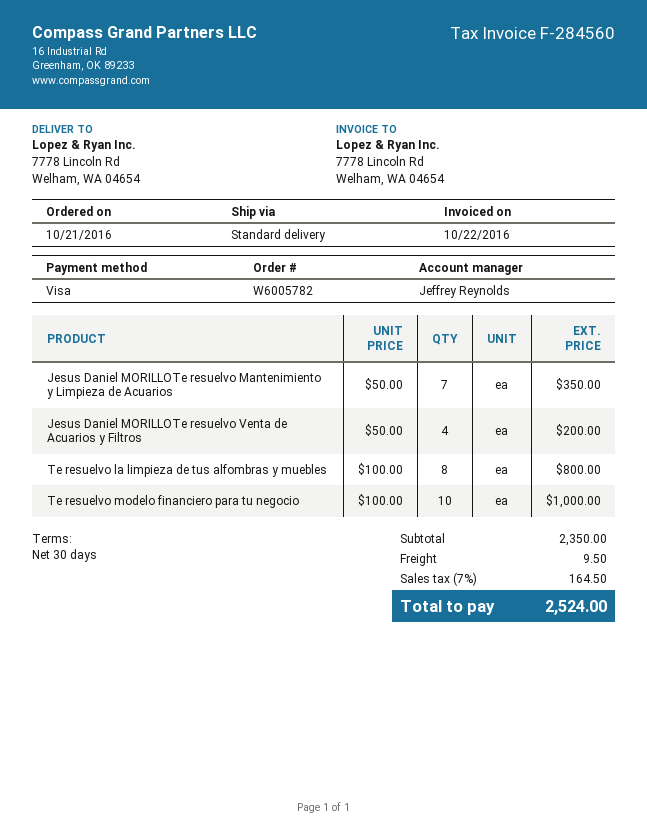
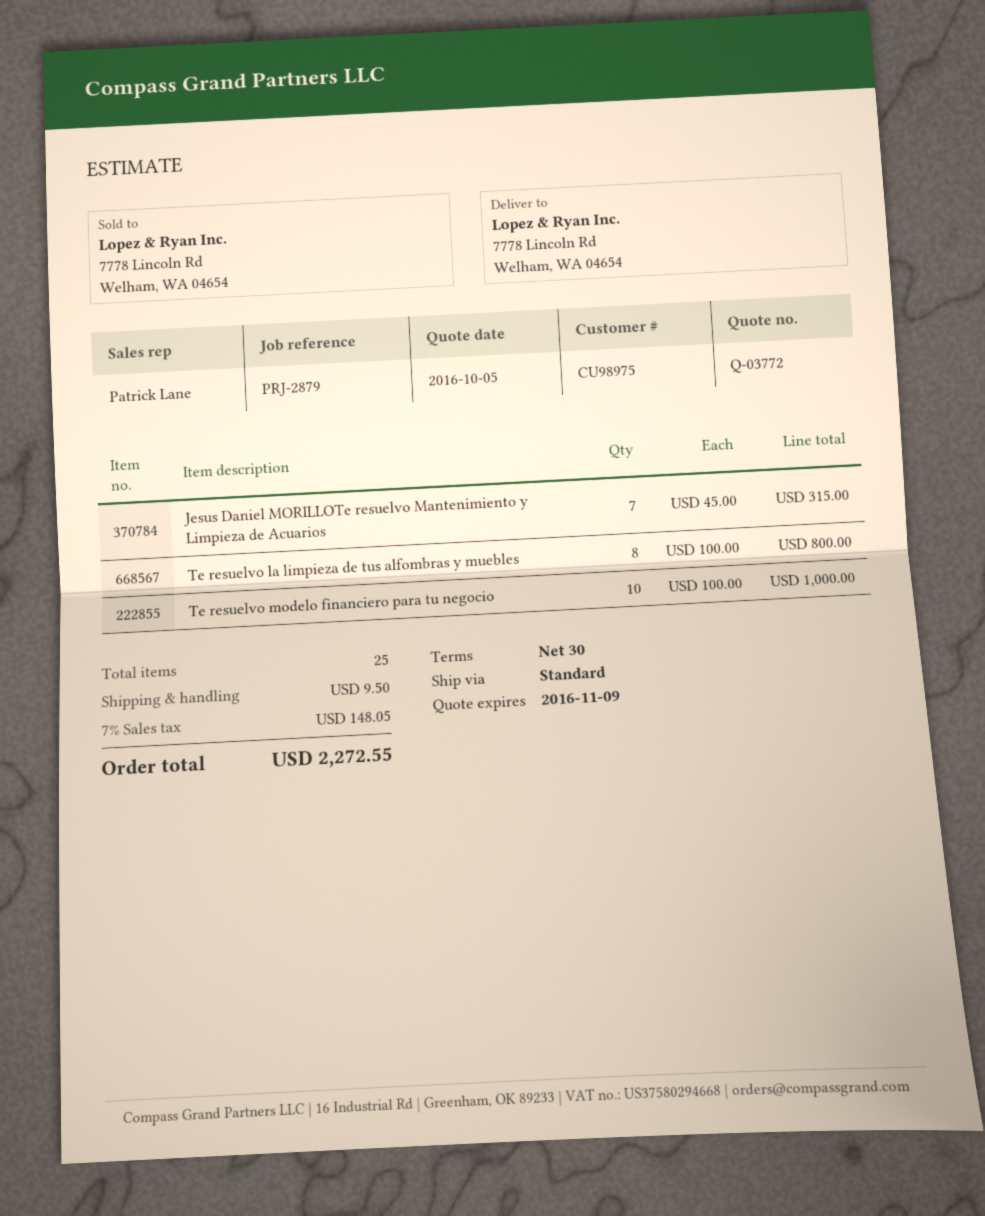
sales rep: Jeffrey Reynolds -> Patrick Lane
Jesus Daniel MORILLOTe resuelvo Mantenimiento y Limpieza de Acuarios: 7 x 50.00 = 350.00 -> 7 x 45.00 = 315.00
Jesus Daniel MORILLOTe resuelvo Venta de Acuarios y Filtros: 4 x 50.00 = 200.00 -> none
tax: 7% = 164.50 -> 7% = 148.05
total: 2524.00 -> 2272.55

